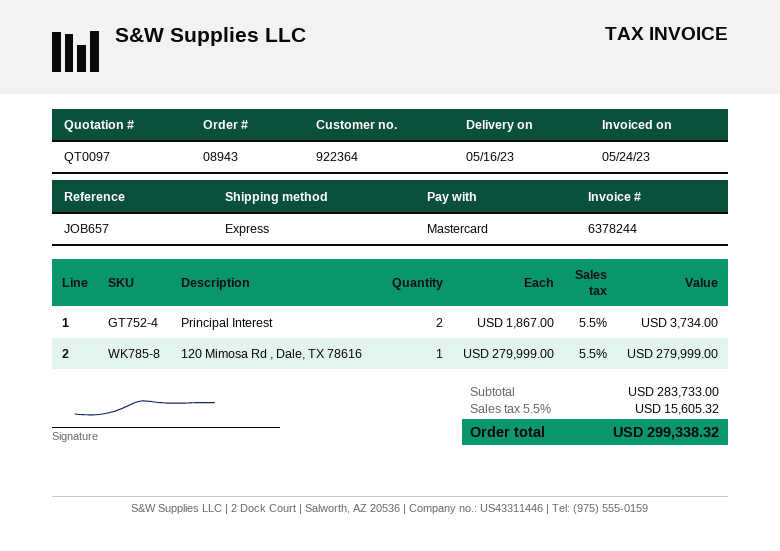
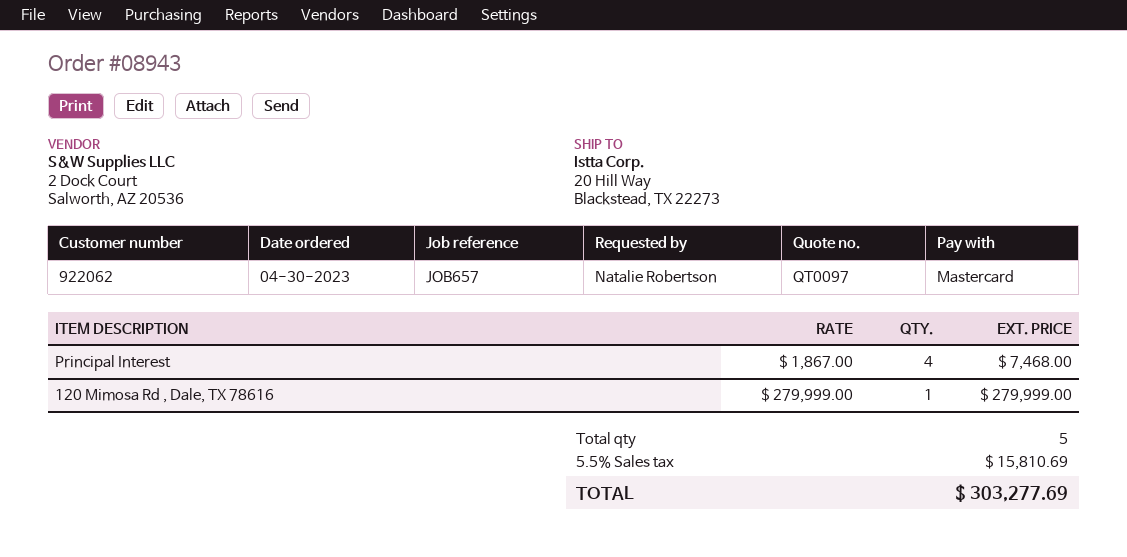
customer number: 922364 -> 922062
Principal Interest: 2 x 1867.00 = 3734.00 -> 4 x 1867.00 = 7468.00
tax: 5.5% = 15605.32 -> 5.5% = 15810.69
total: 299338.32 -> 303277.69

